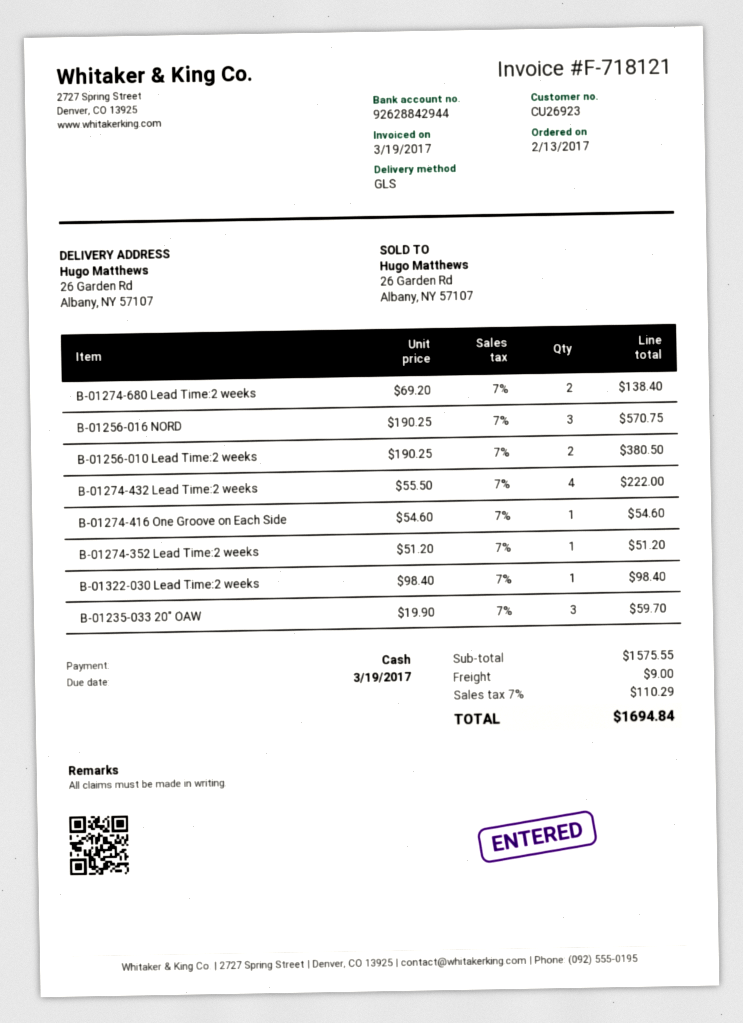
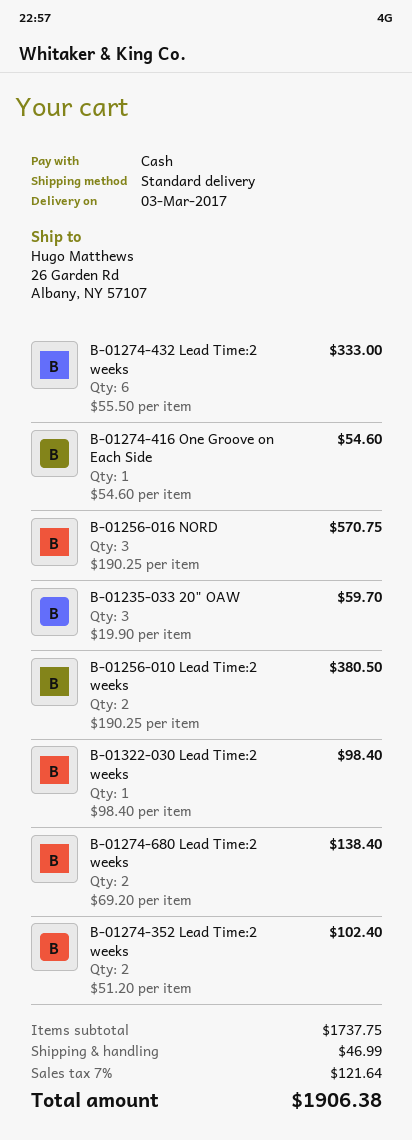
shipping method: GLS -> standard
B-01274-432 Lead Time:2 weeks: 4 x 55.50 = 222.00 -> 6 x 55.50 = 333.00
B-01274-352 Lead Time:2 weeks: 1 x 51.20 = 51.20 -> 2 x 51.20 = 102.40
subtotal: 1575.55 -> 1737.75
shipping: 9.00 -> 46.99
tax: 7% = 110.29 -> 7% = 121.64
total: 1694.84 -> 1906.38

